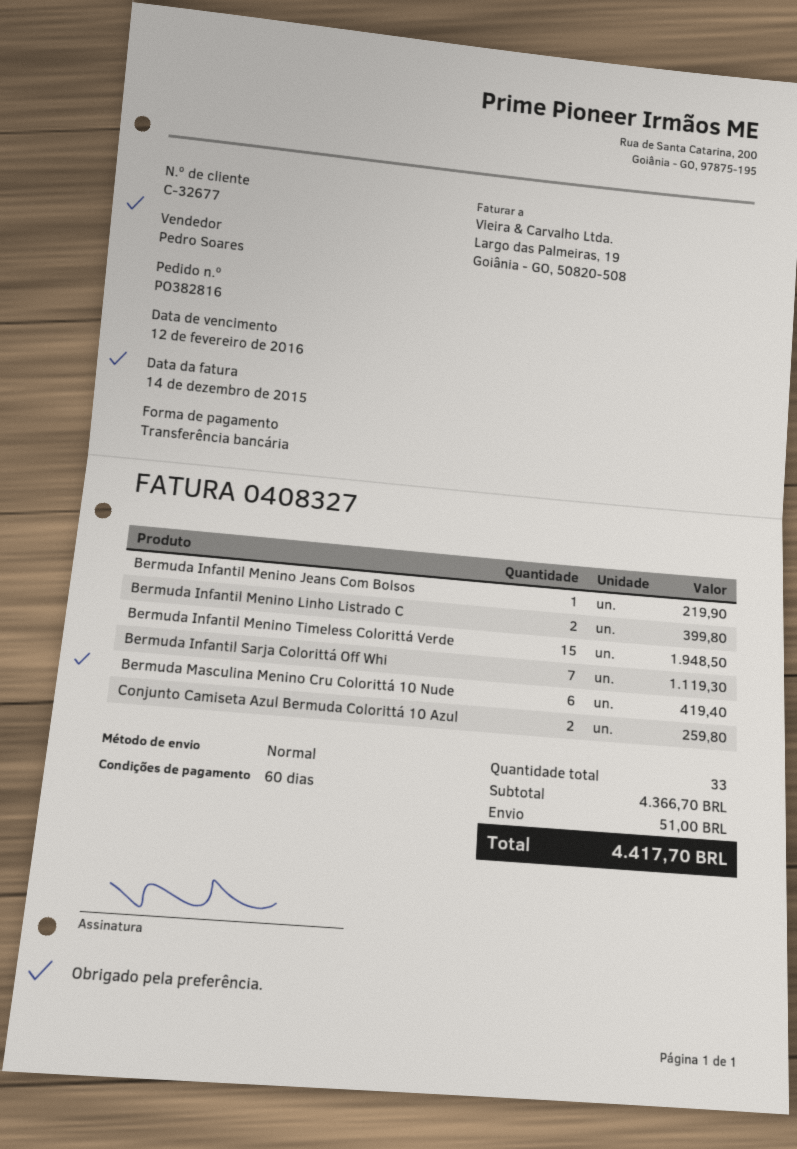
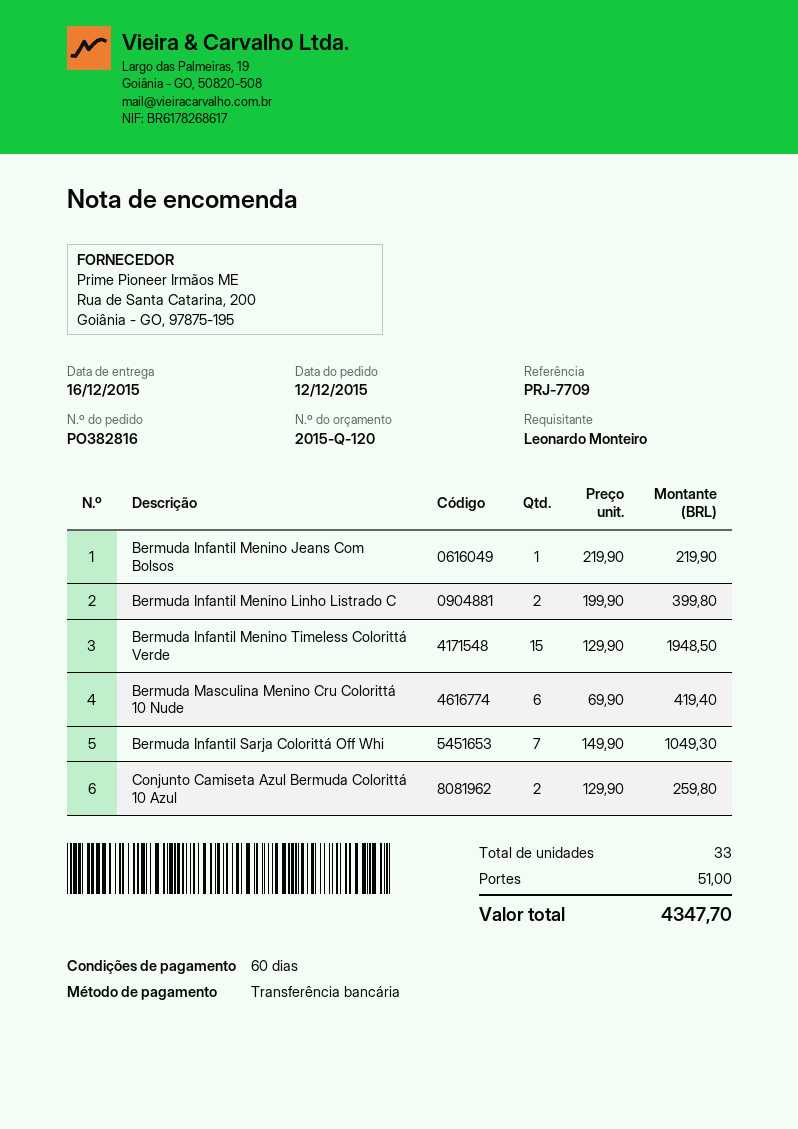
Bermuda Infantil Sarja Colorittá Off Whi: 7 for 1119.30 -> 7 for 1049.30
total: 4417.70 -> 4347.70

